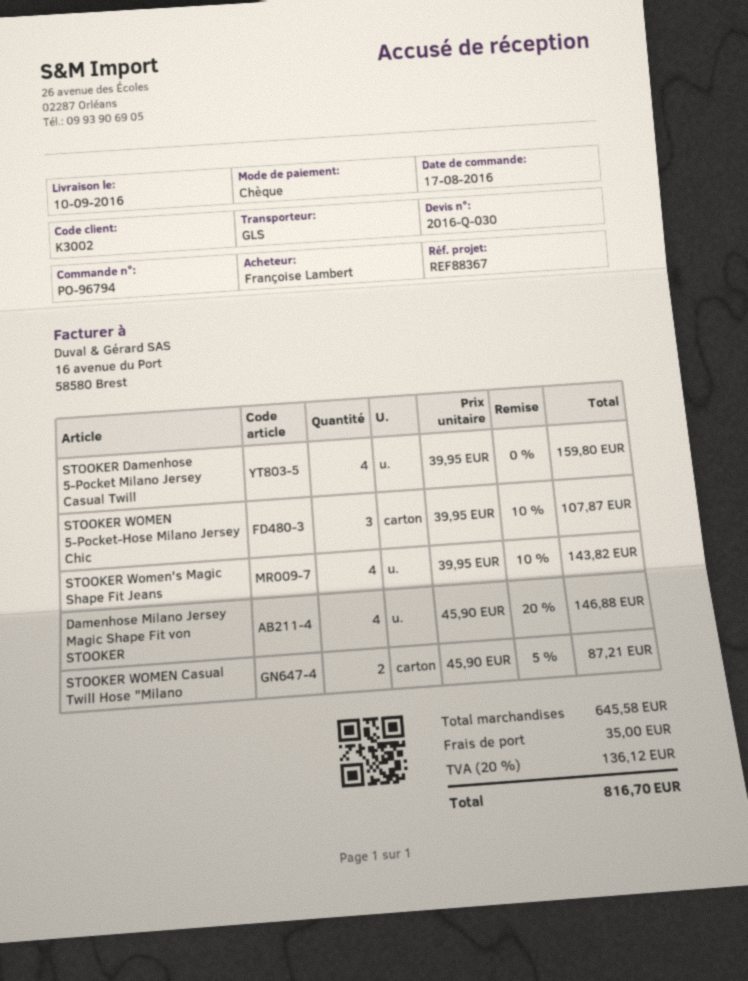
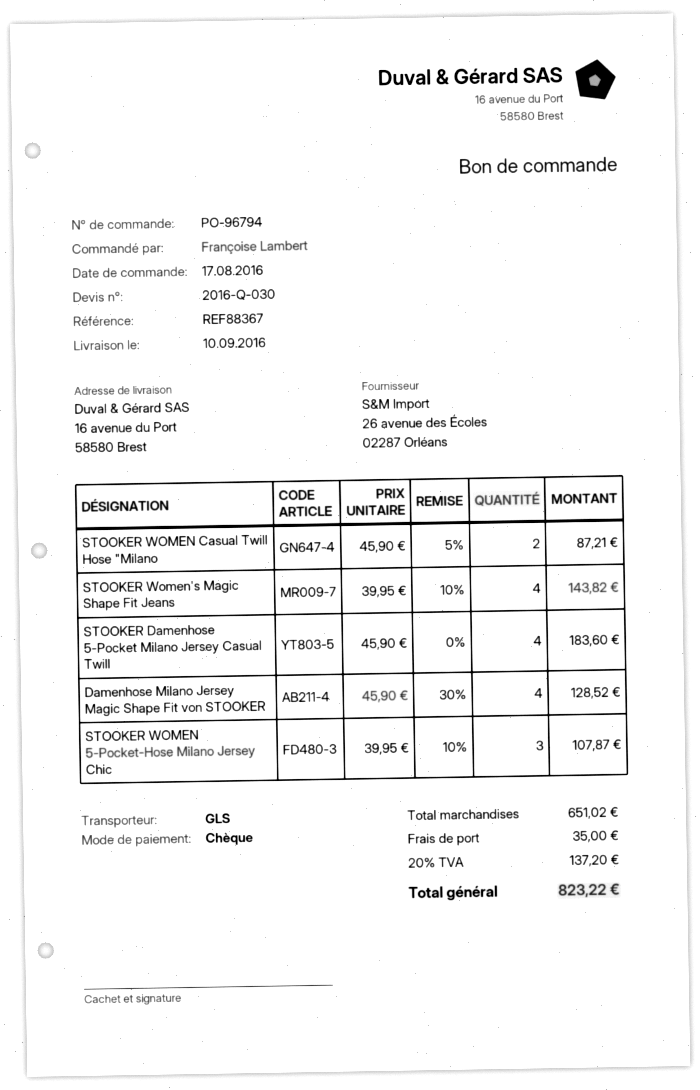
STOOKER Damenhose 5-Pocket Milano Jersey Casual Twill: 4 x 39.95 = 159.80 -> 4 x 45.90 = 183.60
Damenhose Milano Jersey Magic Shape Fit von STOOKER: 4 x 45.90 - 20% = 146.88 -> 4 x 45.90 - 30% = 128.52
subtotal: 645.58 -> 651.02
tax: 20% = 136.12 -> 20% = 137.20
total: 816.70 -> 823.22

